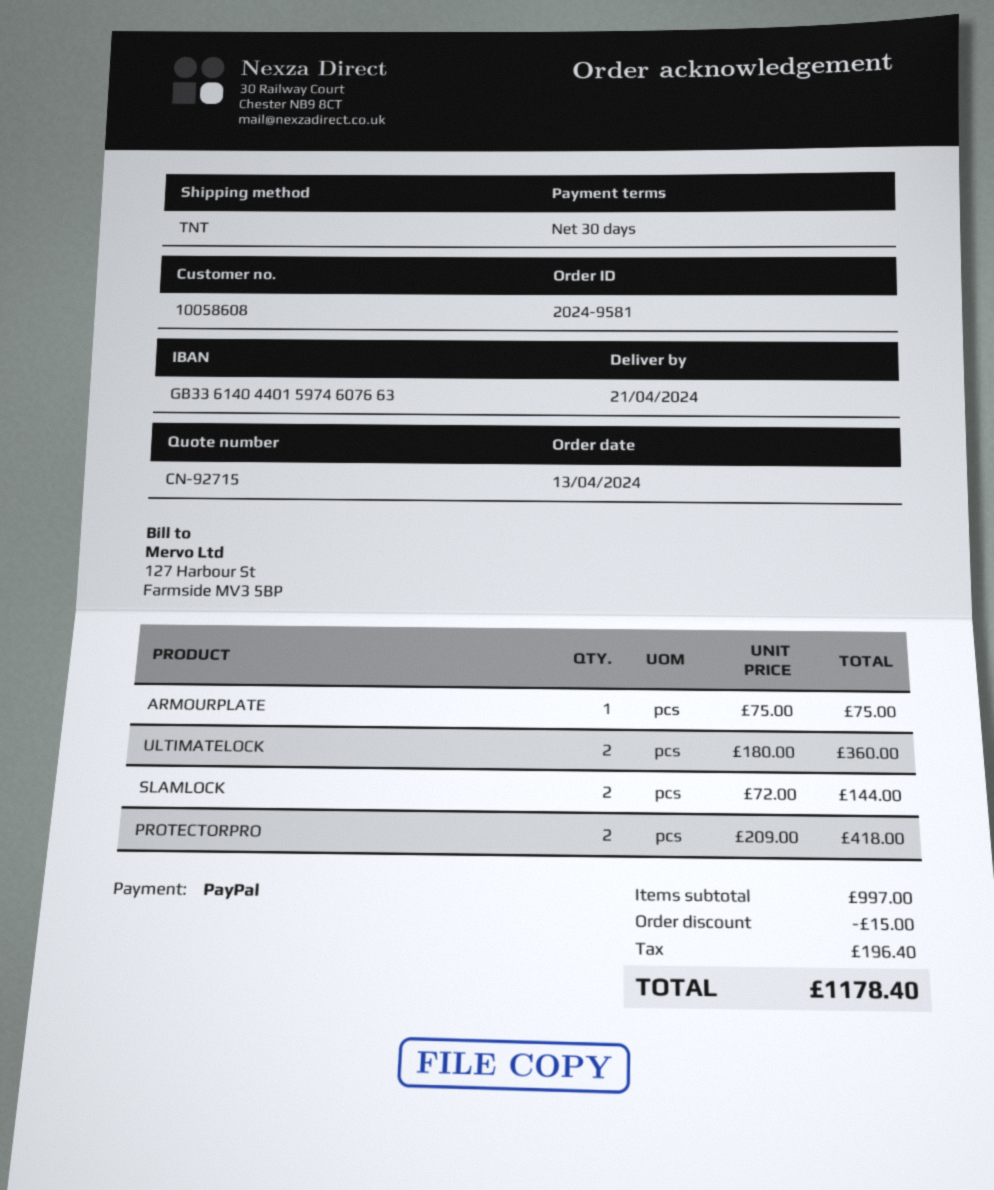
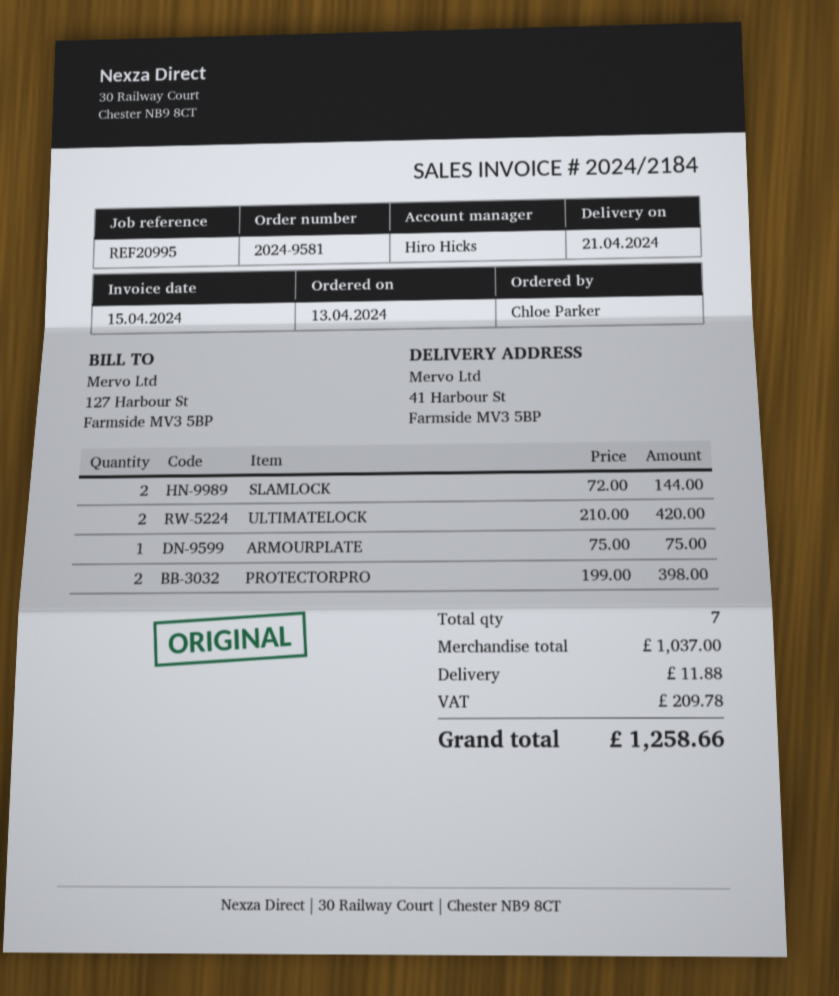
ULTIMATELOCK: 2 x 180.00 = 360.00 -> 2 x 210.00 = 420.00
PROTECTORPRO: 2 x 209.00 = 418.00 -> 2 x 199.00 = 398.00
subtotal: 997.00 -> 1037.00
discount: 15.00 -> none
shipping: none -> 11.88
tax: 196.40 -> 209.78
total: 1178.40 -> 1258.66

